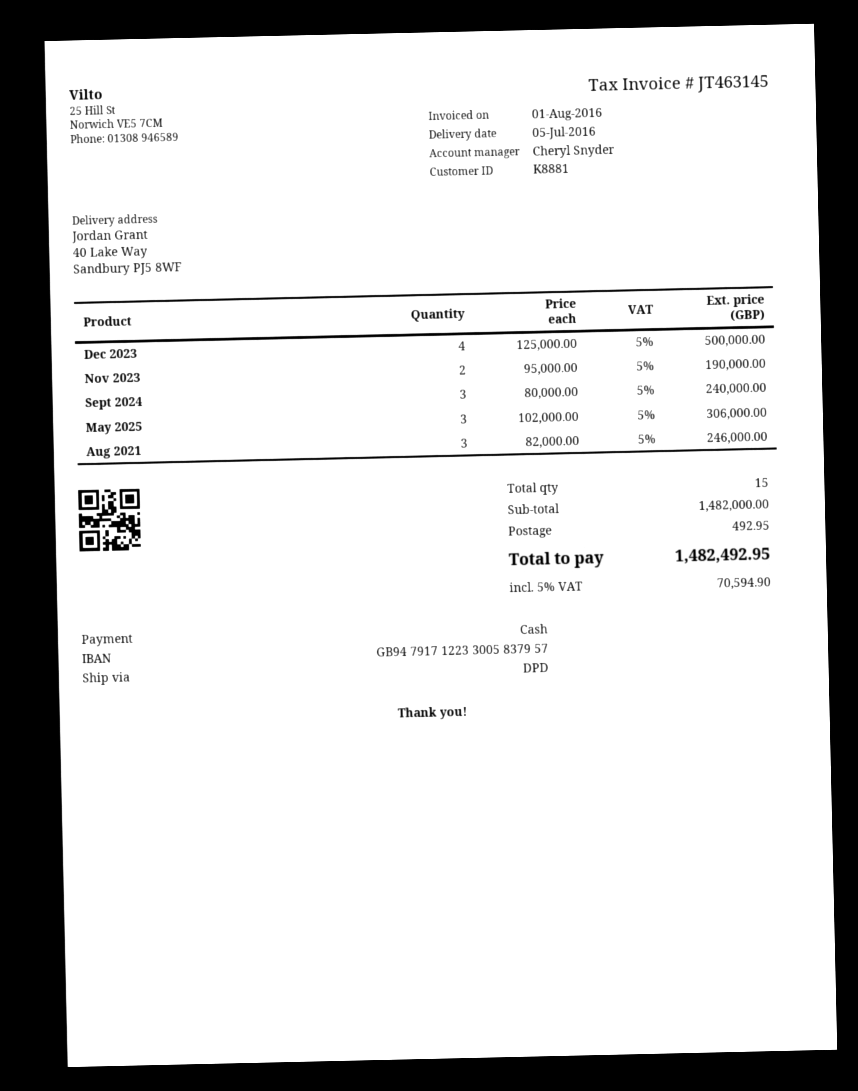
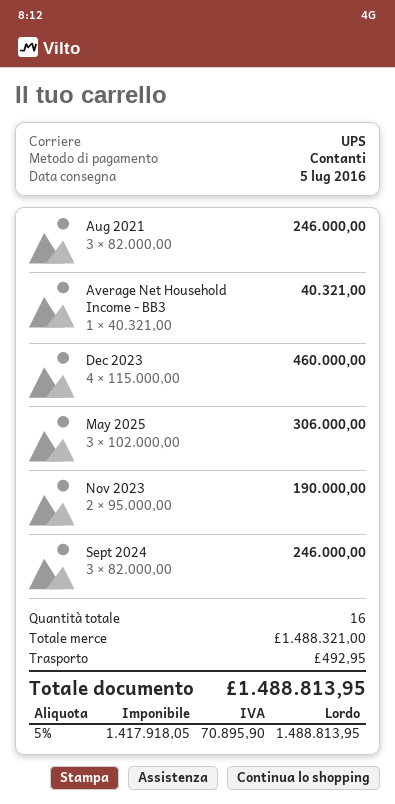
shipping method: DPD -> UPS
Dec 2023: 4 x 125000.00 = 500000.00 -> 4 x 115000.00 = 460000.00
Sept 2024: 3 x 80000.00 = 240000.00 -> 3 x 82000.00 = 246000.00
Average Net Household Income - BB3: none -> 1 x 40321.00 = 40321.00
total quantity: 15 -> 16
subtotal: 1482000.00 -> 1488321.00
tax: 5% = 70594.90 -> 5% = 70895.90
total: 1482492.95 -> 1488813.95

